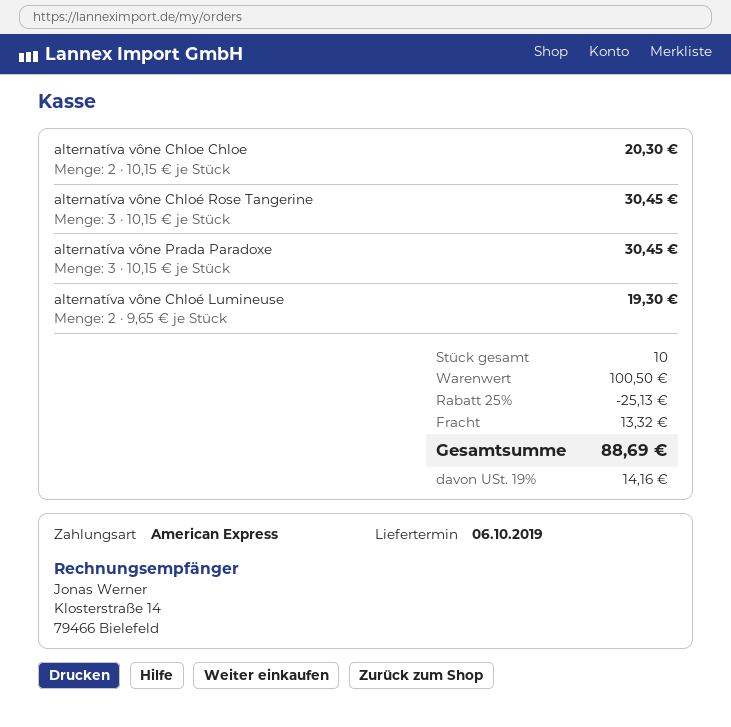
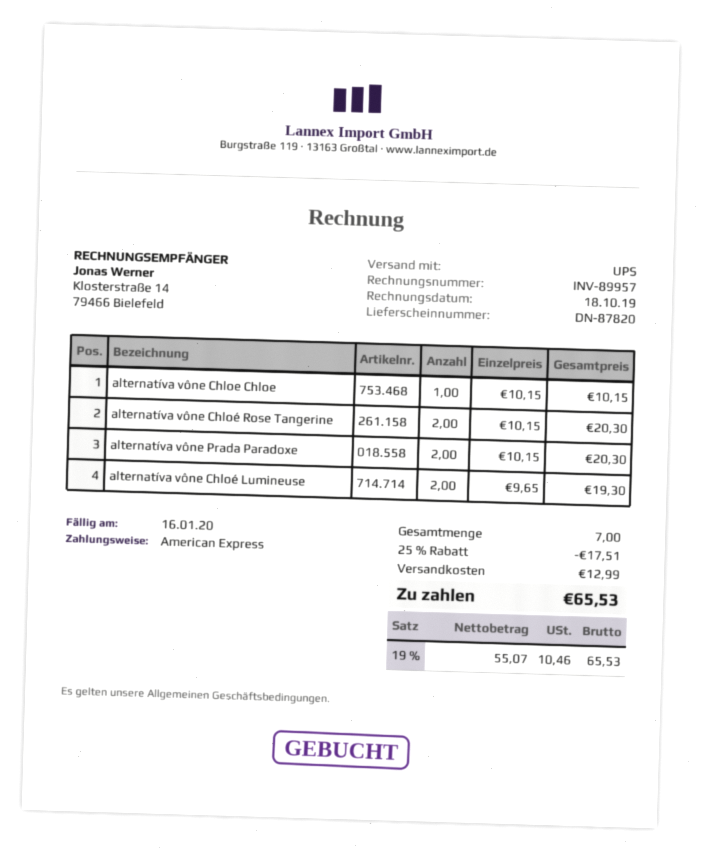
alternatíva vône Chloe Chloe: 2 x 10.15 = 20.30 -> 1 x 10.15 = 10.15
alternatíva vône Chloé Rose Tangerine: 3 x 10.15 = 30.45 -> 2 x 10.15 = 20.30
alternatíva vône Prada Paradoxe: 3 x 10.15 = 30.45 -> 2 x 10.15 = 20.30
total quantity: 10 -> 7
discount: 25% = 25.13 -> 25% = 17.51
shipping: 13.32 -> 12.99
tax: 19% = 14.16 -> 19% = 10.46
total: 88.69 -> 65.53

